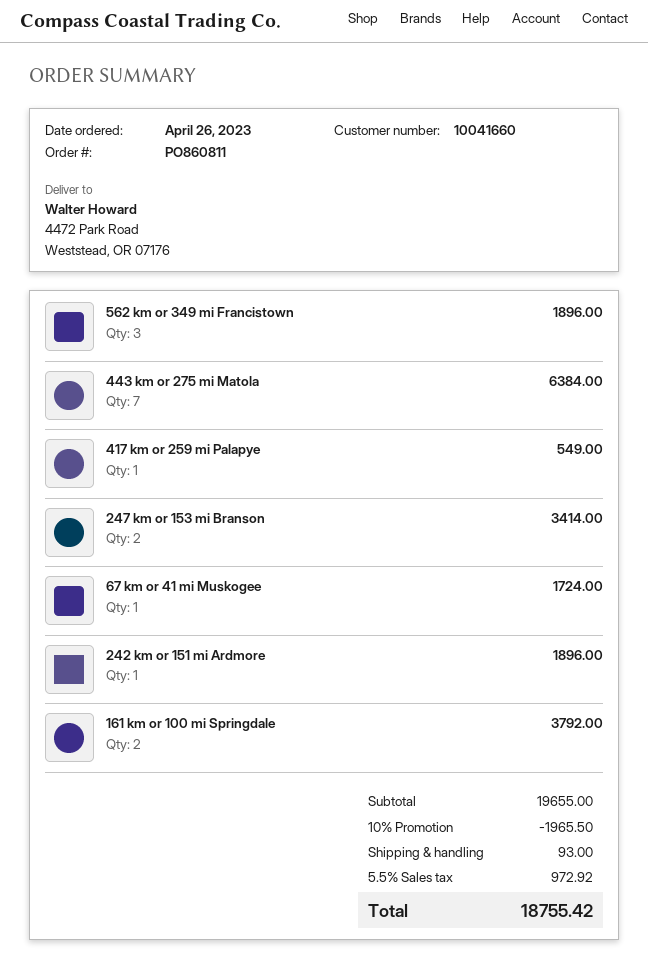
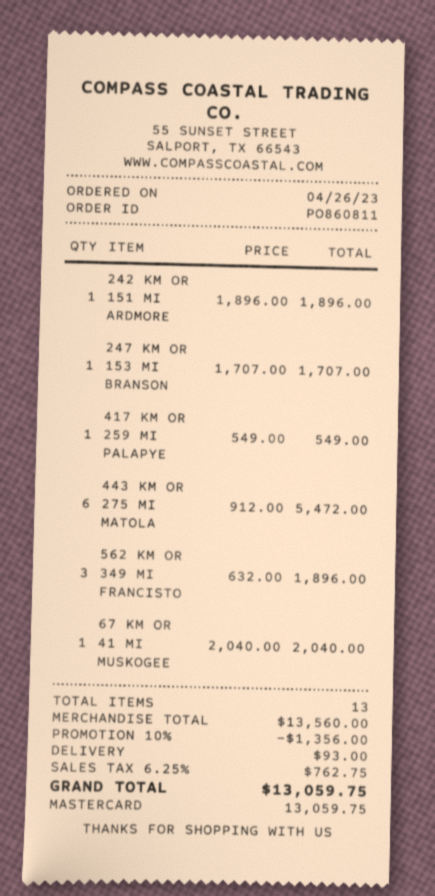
443 km or 275 mi Matola: 7 for 6384.00 -> 6 for 5472.00
247 km or 153 mi Branson: 2 for 3414.00 -> 1 for 1707.00
67 km or 41 mi Muskogee: 1 for 1724.00 -> 1 for 2040.00
161 km or 100 mi Springdale: 2 for 3792.00 -> none
subtotal: 19655.00 -> 13560.00
discount: 10% = 1965.50 -> 10% = 1356.00
tax: 5.5% = 972.92 -> 6.25% = 762.75
total: 18755.42 -> 13059.75

